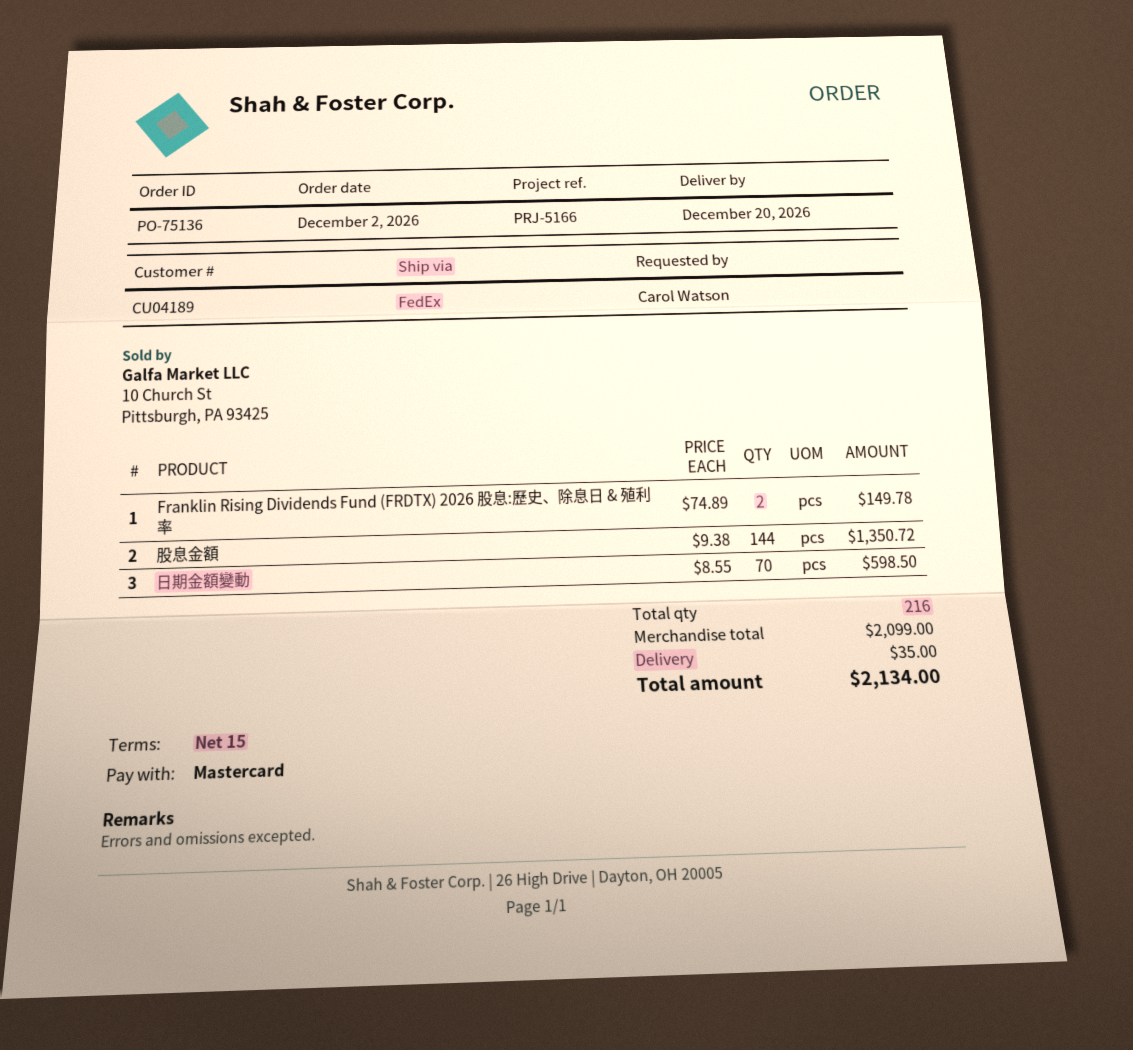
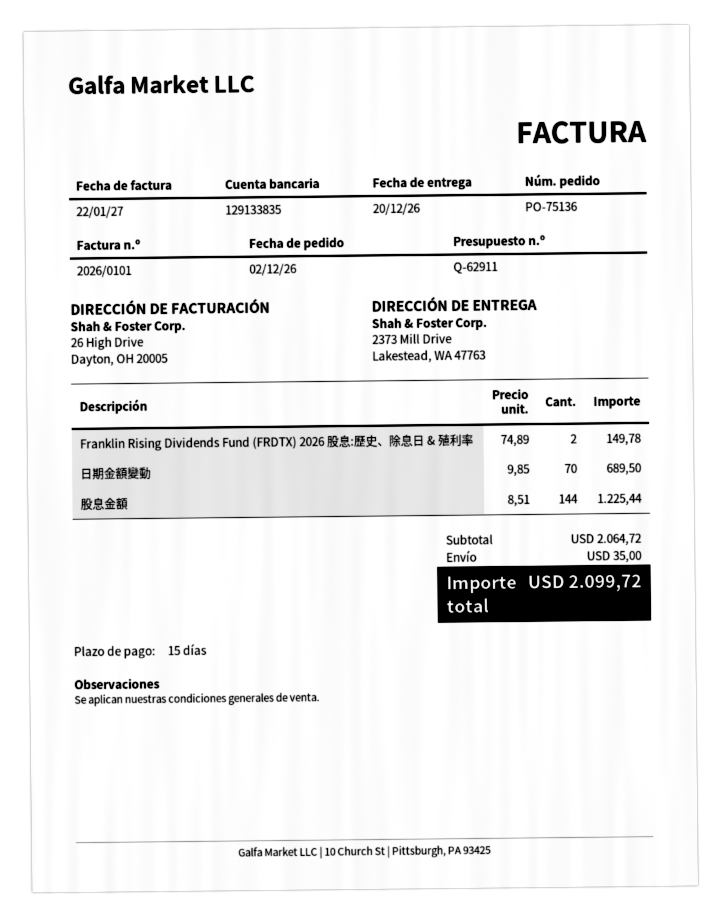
股息金額: 144 x 9.38 = 1350.72 -> 144 x 8.51 = 1225.44
日期金額變動: 70 x 8.55 = 598.50 -> 70 x 9.85 = 689.50
subtotal: 2099.00 -> 2064.72
total: 2134.00 -> 2099.72

